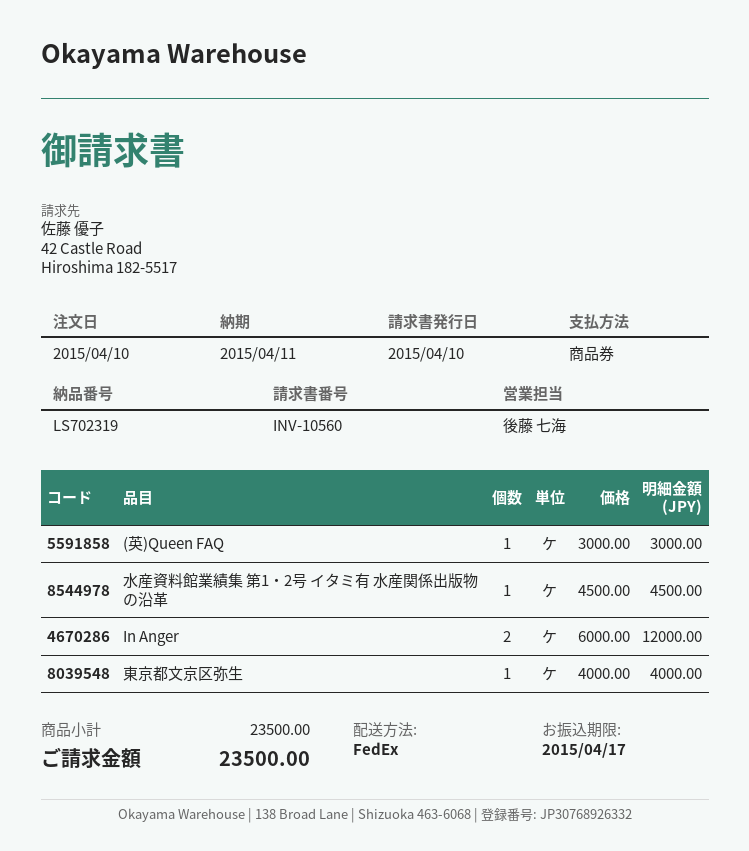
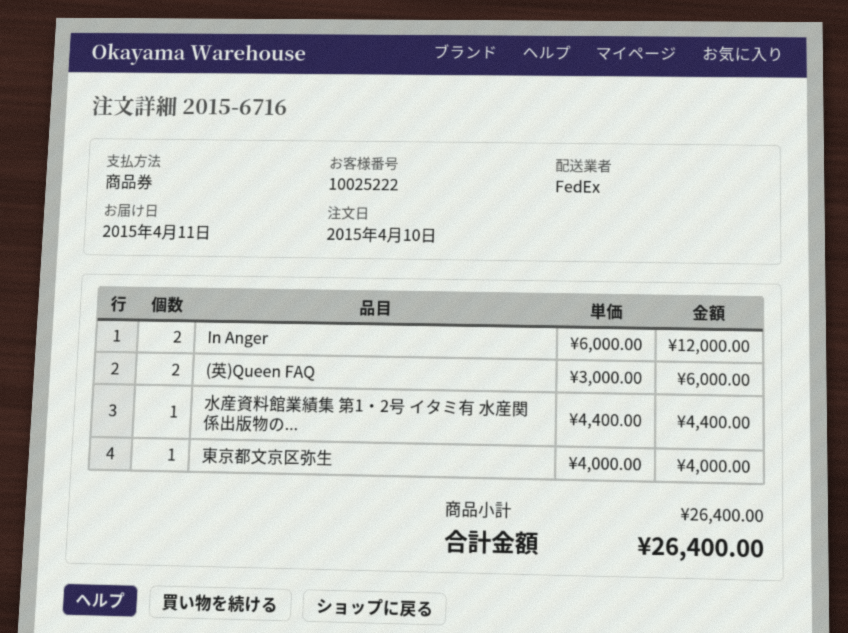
(英)Queen FAQ: 1 x 3000.00 = 3000.00 -> 2 x 3000.00 = 6000.00
水産資料館業績集 第1・2号 イタミ有 水産関係出版物の沿革: 1 x 4500.00 = 4500.00 -> 1 x 4400.00 = 4400.00
subtotal: 23500.00 -> 26400.00
total: 23500.00 -> 26400.00

